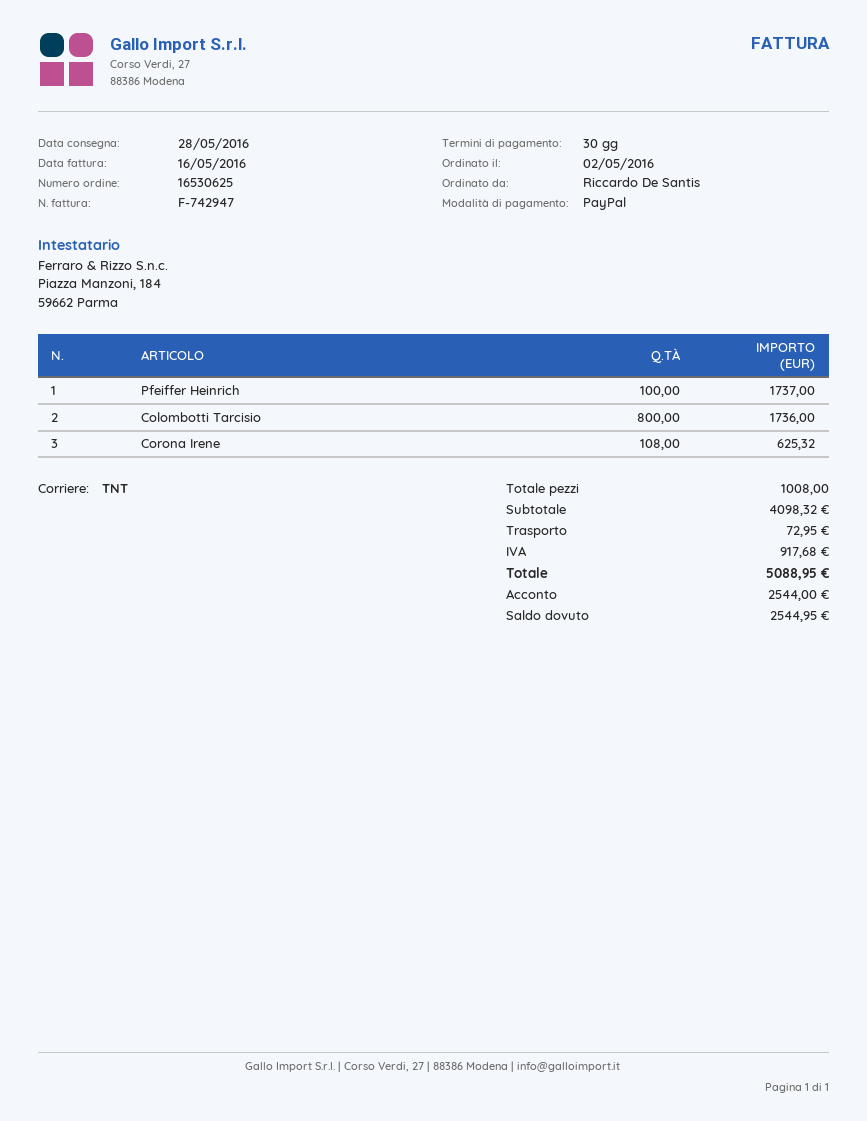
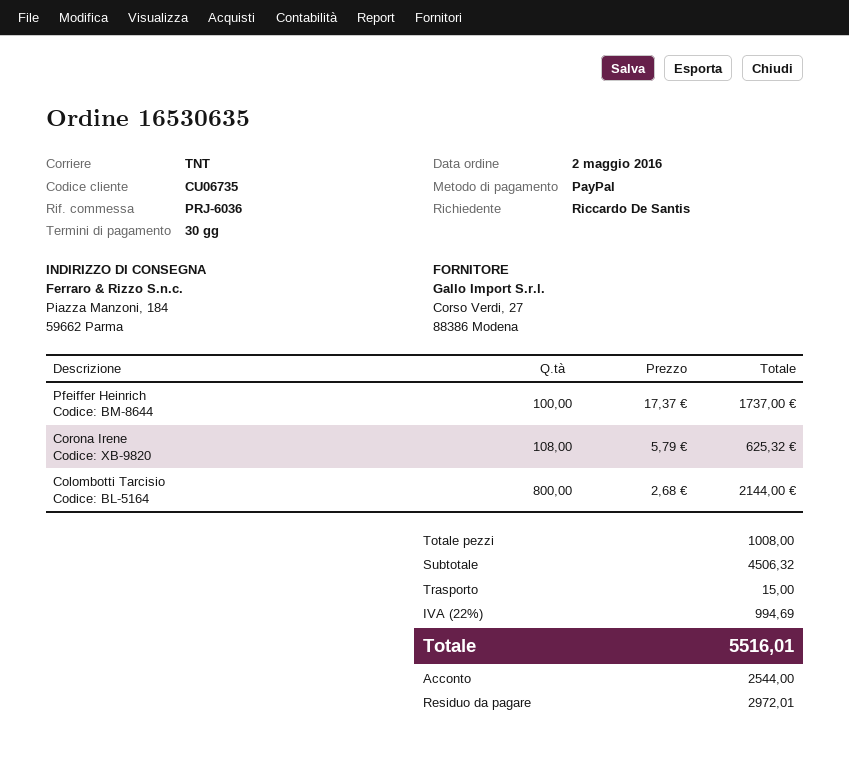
order number: 16530625 -> 16530635
Colombotti Tarcisio: 800 for 1736.00 -> 800 for 2144.00
subtotal: 4098.32 -> 4506.32
shipping: 72.95 -> 15.00
tax: 917.68 -> 994.69
total: 5088.95 -> 5516.01
balance: 2544.95 -> 2972.01

